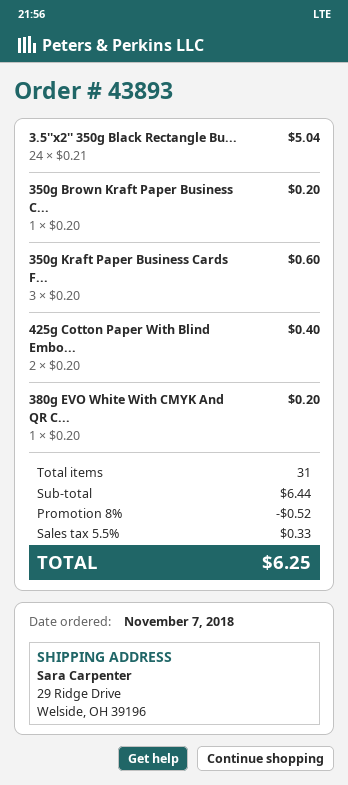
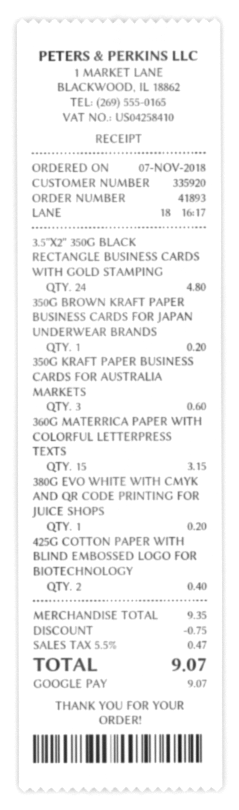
order number: 43893 -> 41893
3.5''x2'' 350g Black Rectangle Bu...: 24 for 5.04 -> 24 for 4.80
360G MATERRICA PAPER WITH COLORFUL LETTERPRESS TEXTS: none -> 15 for 3.15
subtotal: 6.44 -> 9.35
discount: 0.52 -> 0.75
tax: 5.5% = 0.33 -> 5.5% = 0.47
total: 6.25 -> 9.07

